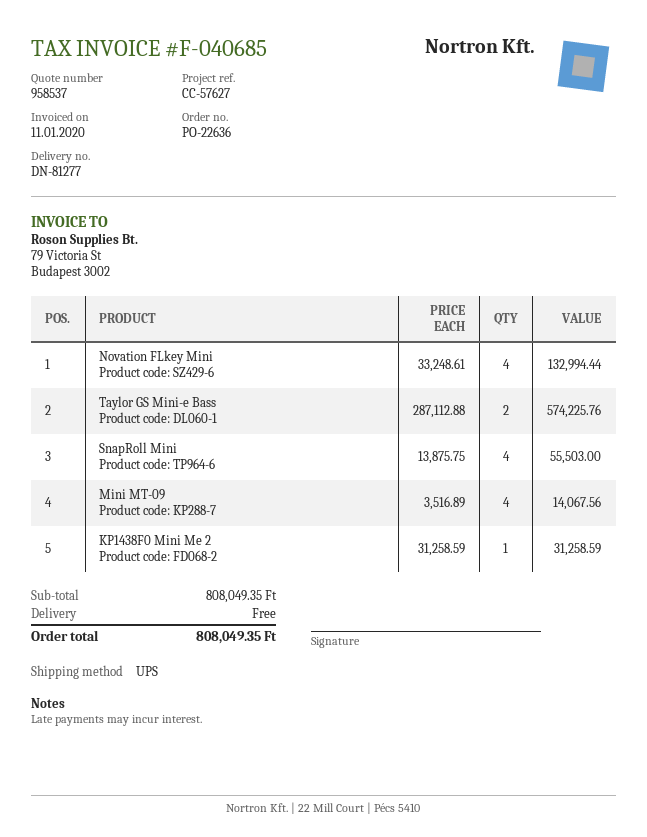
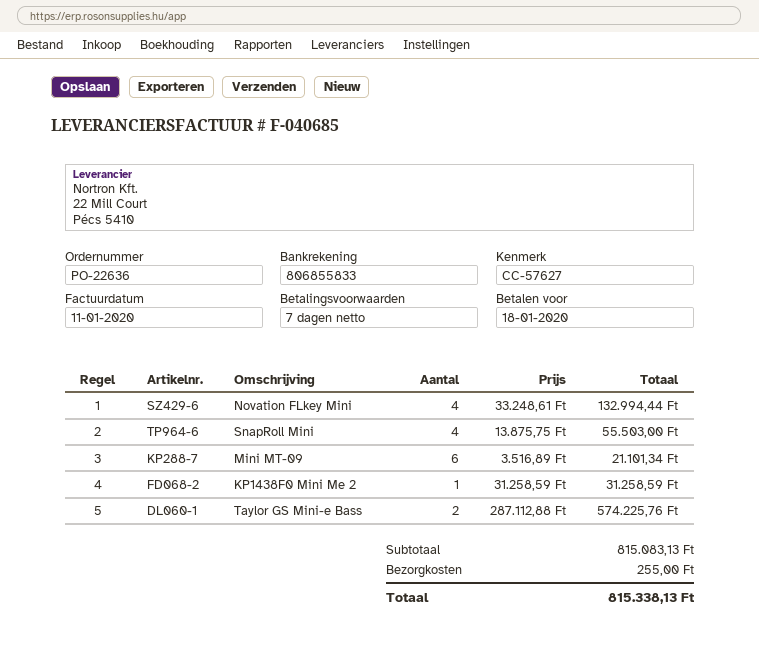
Mini MT-09: 4 x 3516.89 = 14067.56 -> 6 x 3516.89 = 21101.34
subtotal: 808049.35 -> 815083.13
shipping: 0.00 -> 255.00
total: 808049.35 -> 815338.13

